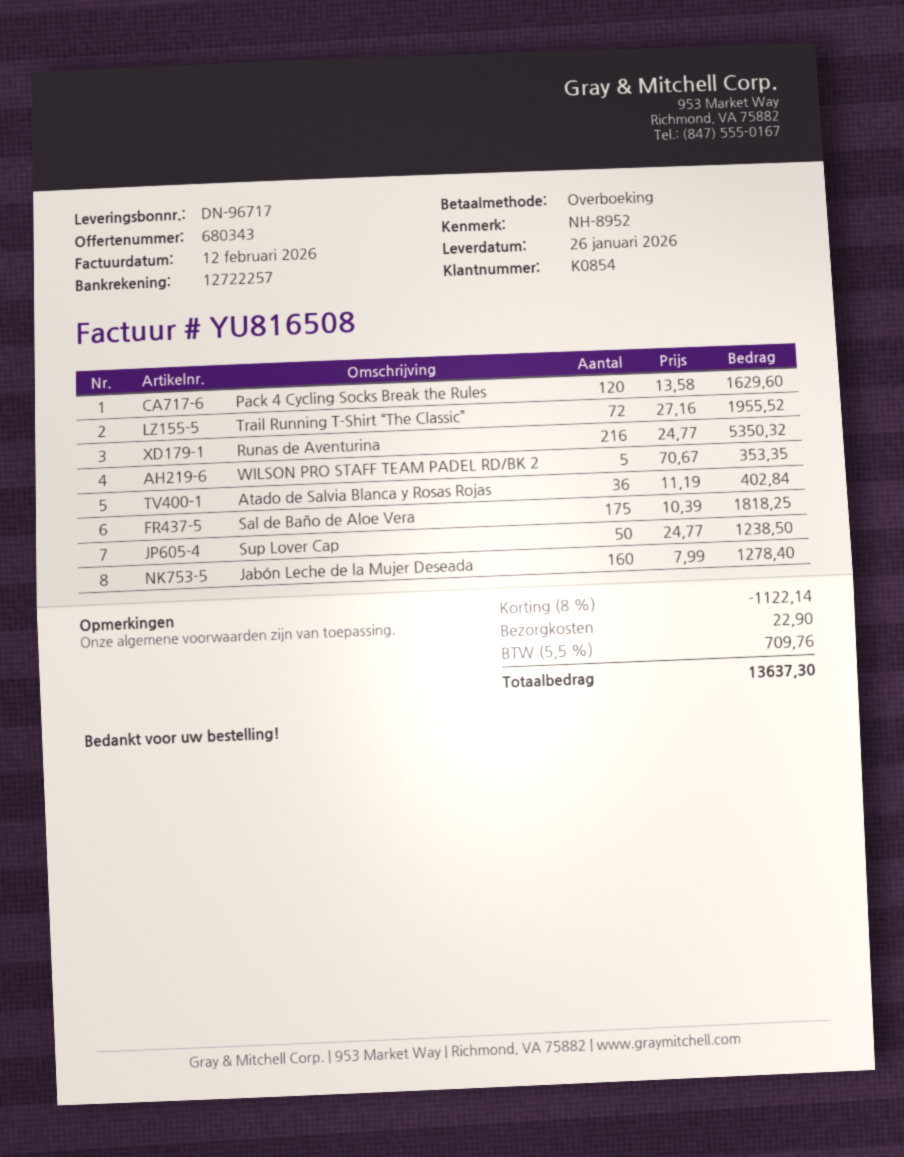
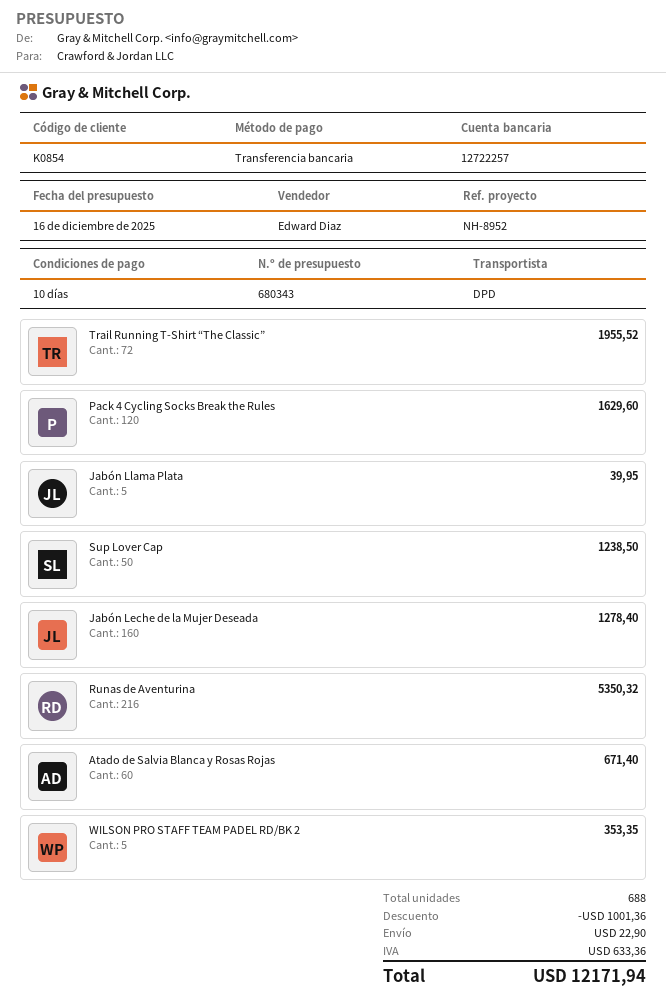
Atado de Salvia Blanca y Rosas Rojas: 36 for 402.84 -> 60 for 671.40
Sal de Baño de Aloe Vera: 175 for 1818.25 -> none
Jabón Llama Plata: none -> 5 for 39.95
discount: 1122.14 -> 1001.36
tax: 709.76 -> 633.36
total: 13637.30 -> 12171.94

